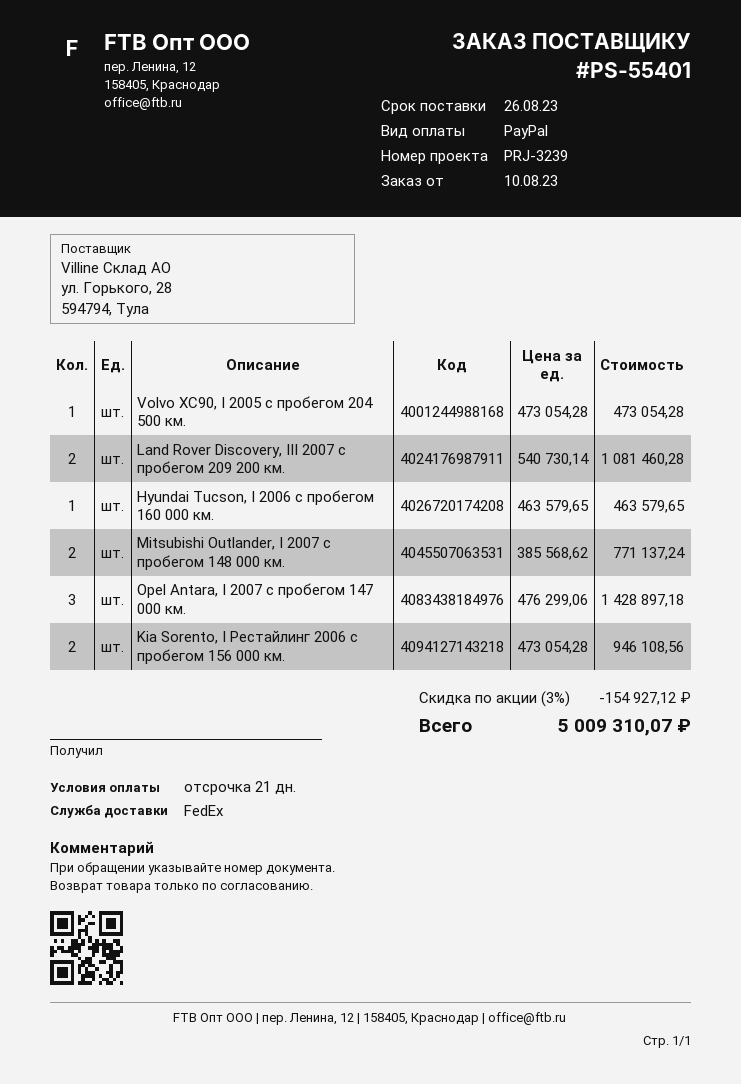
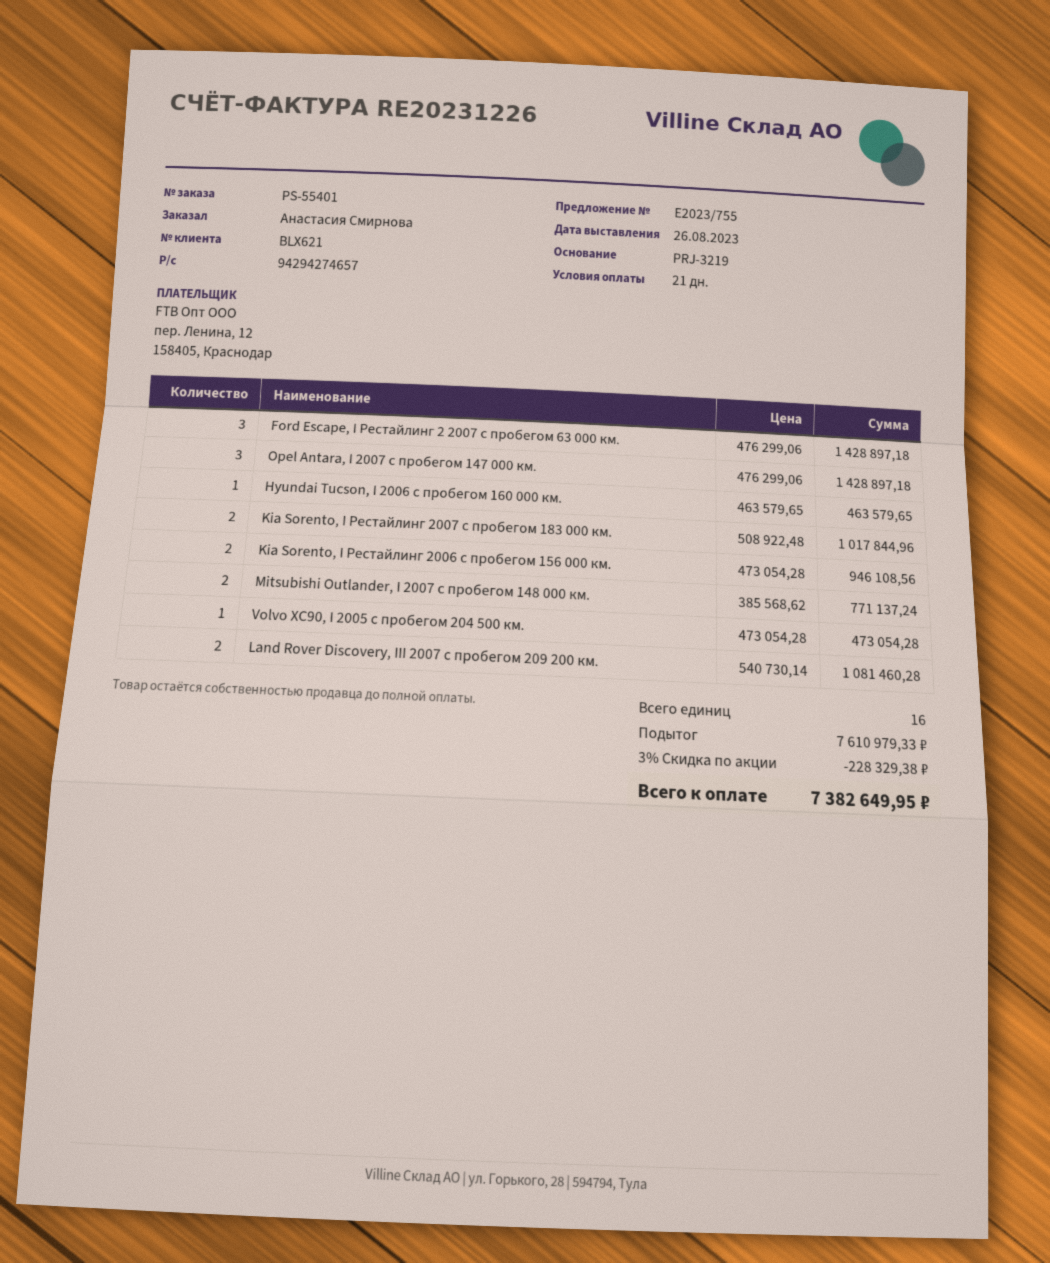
reference: PRJ-3239 -> PRJ-3219
Ford Escape, I Рестайлинг 2 2007 с пробегом 63 000 км.: none -> 3 x 476299.06 = 1428897.18
Kia Sorento, I Рестайлинг 2007 с пробегом 183 000 км.: none -> 2 x 508922.48 = 1017844.96
discount: 3% = 154927.12 -> 3% = 228329.38
total: 5009310.07 -> 7382649.95

